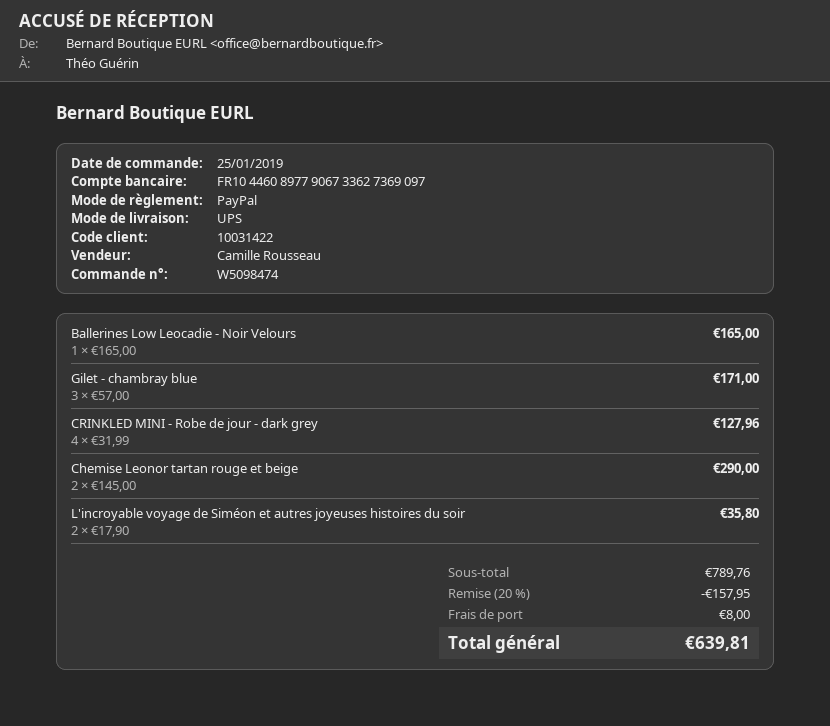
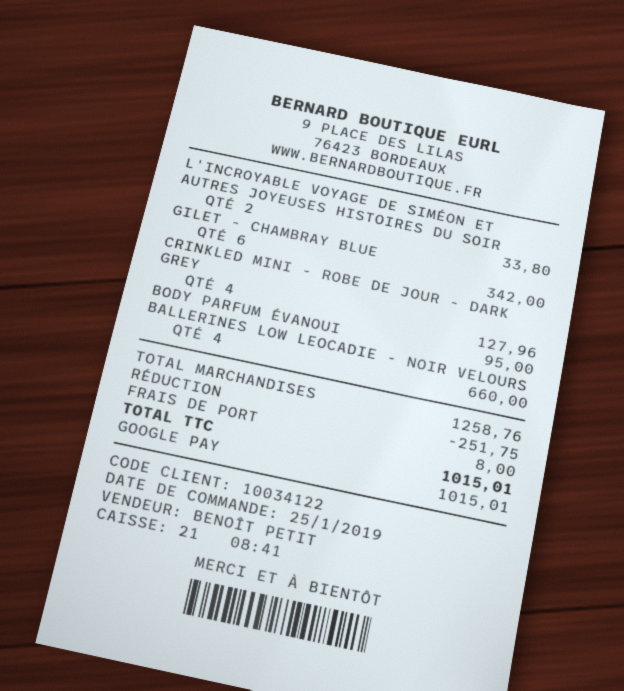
customer number: 10031422 -> 10034122
sales rep: Camille Rousseau -> BENOÎT PETIT
payment method: PayPal -> Google Pay
Ballerines Low Leocadie - Noir Velours: 1 for 165.00 -> 4 for 660.00
Gilet - chambray blue: 3 for 171.00 -> 6 for 342.00
Chemise Leonor tartan rouge et beige: 2 for 290.00 -> none
L'incroyable voyage de Siméon et autres joyeuses histoires du soir: 2 for 35.80 -> 2 for 33.80
BODY PARFUM ÉVANOUI: none -> 1 for 95.00
subtotal: 789.76 -> 1258.76
discount: 157.95 -> 251.75
total: 639.81 -> 1015.01

